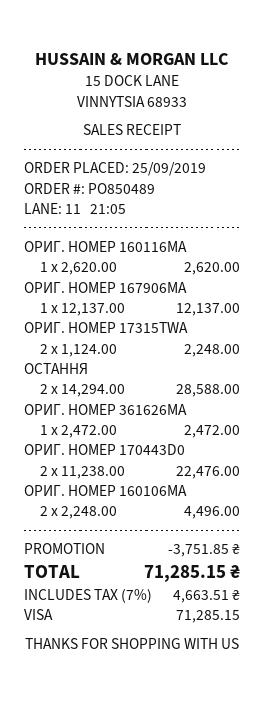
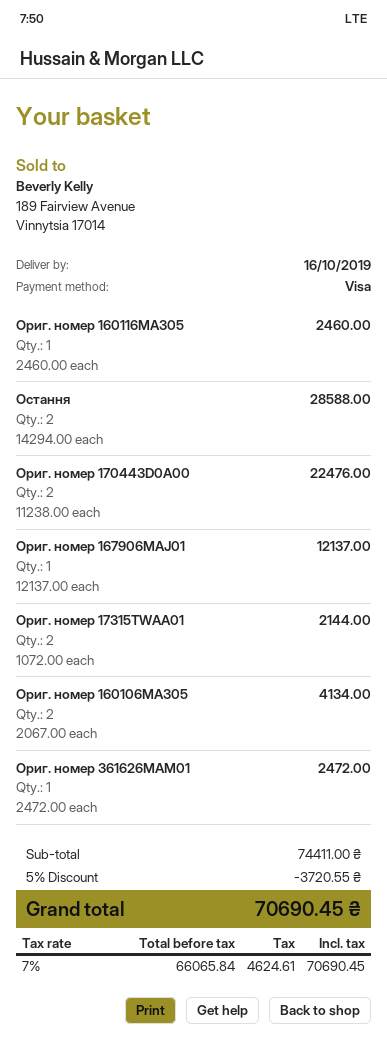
ОРИГ. НОМЕР 160116MA: 1 x 2620.00 = 2620.00 -> 1 x 2460.00 = 2460.00
ОРИГ. НОМЕР 17315TWA: 2 x 1124.00 = 2248.00 -> 2 x 1072.00 = 2144.00
ОРИГ. НОМЕР 160106MA: 2 x 2248.00 = 4496.00 -> 2 x 2067.00 = 4134.00
discount: 3751.85 -> 3720.55
tax: 7% = 4663.51 -> 7% = 4624.61
total: 71285.15 -> 70690.45

